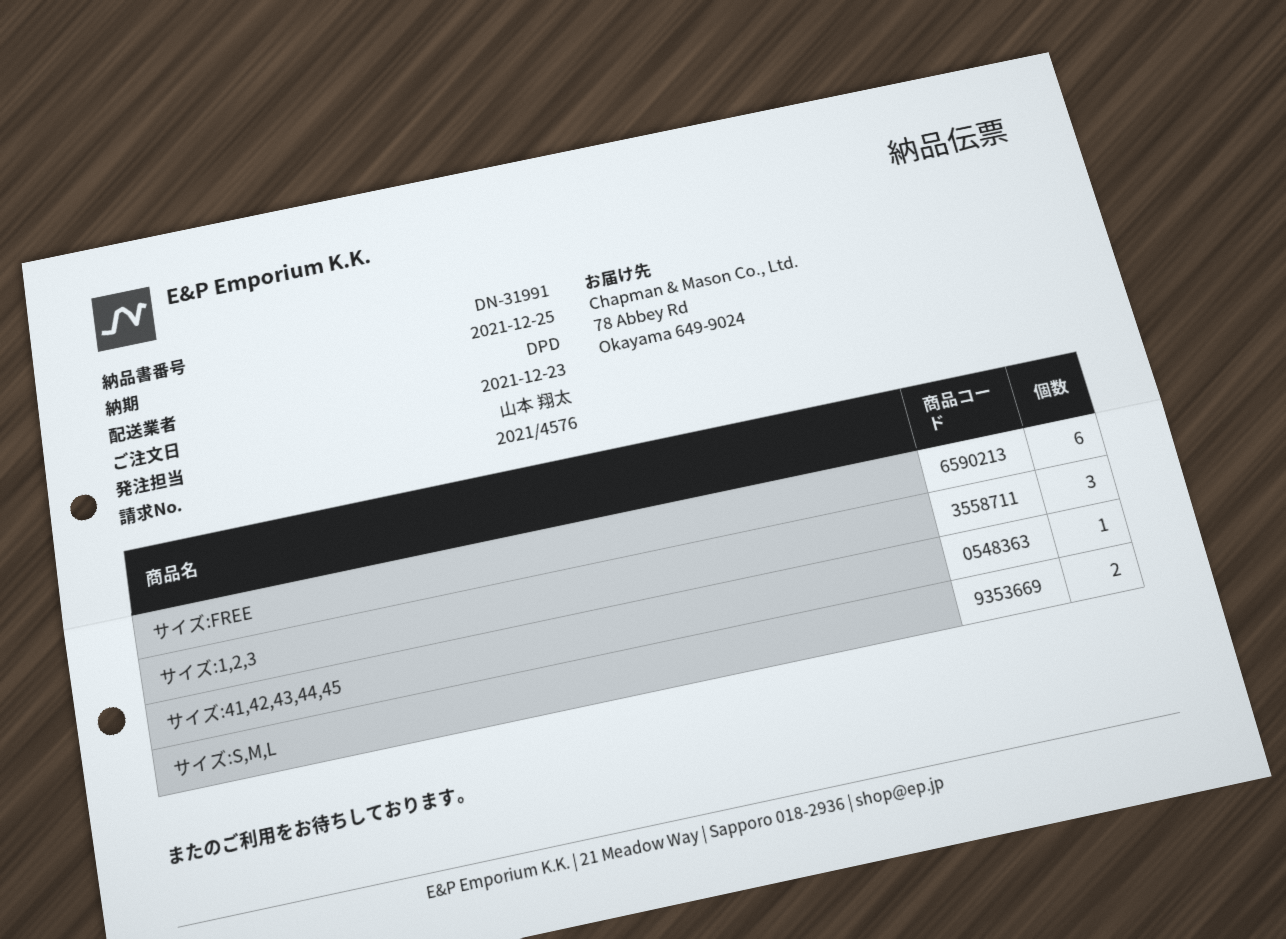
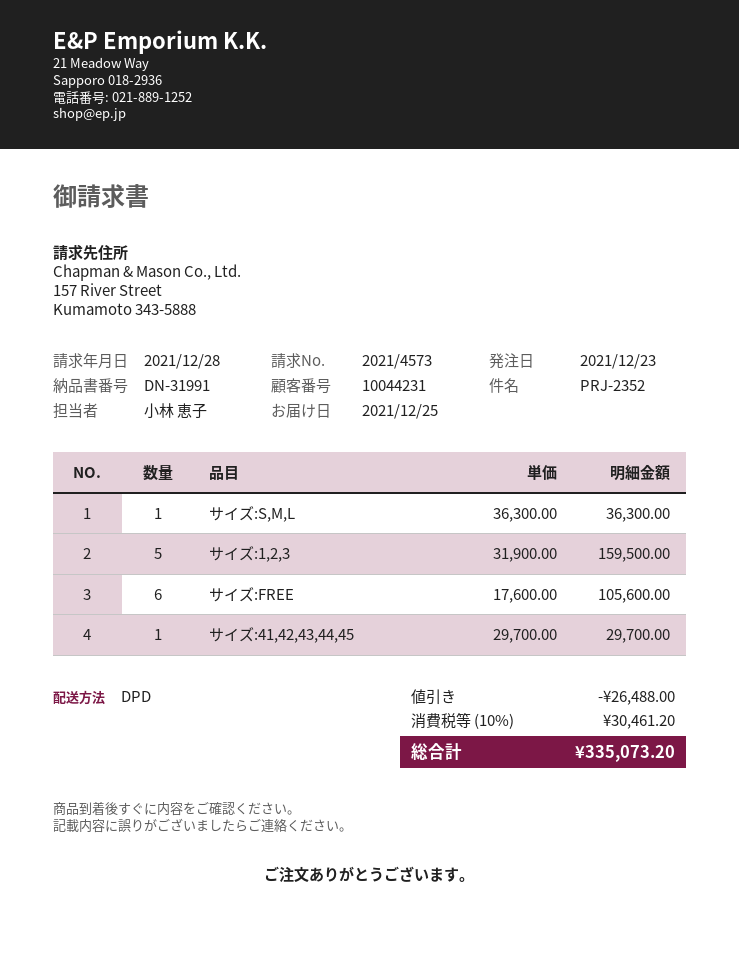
invoice number: 2021/4576 -> 2021/4573
サイズ:1,2,3: 3 -> 5
サイズ:S,M,L: 2 -> 1

